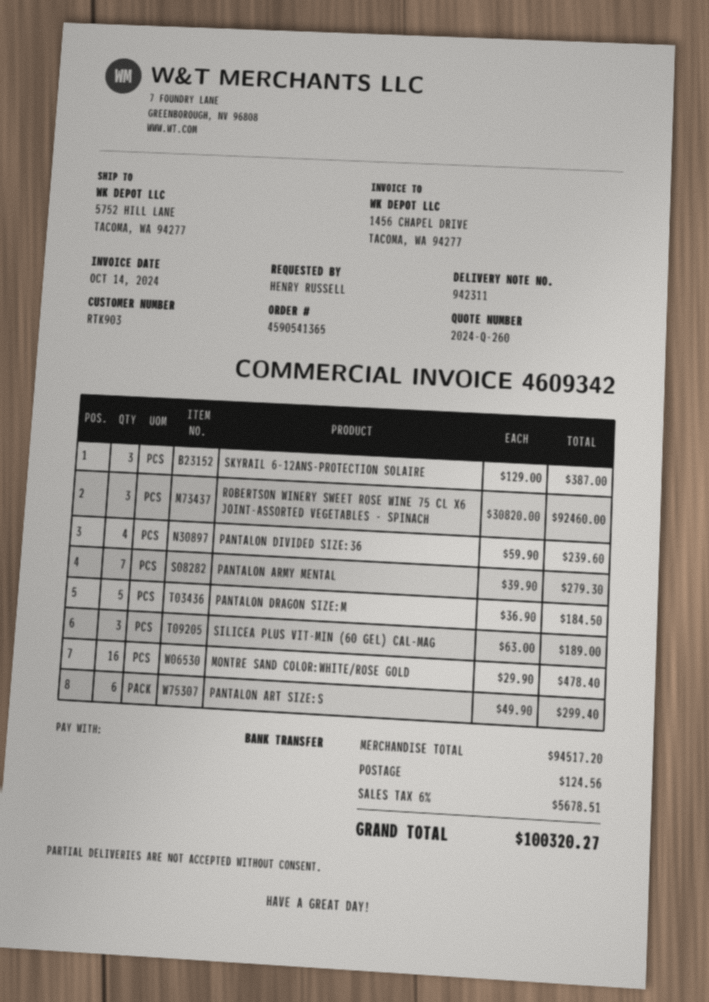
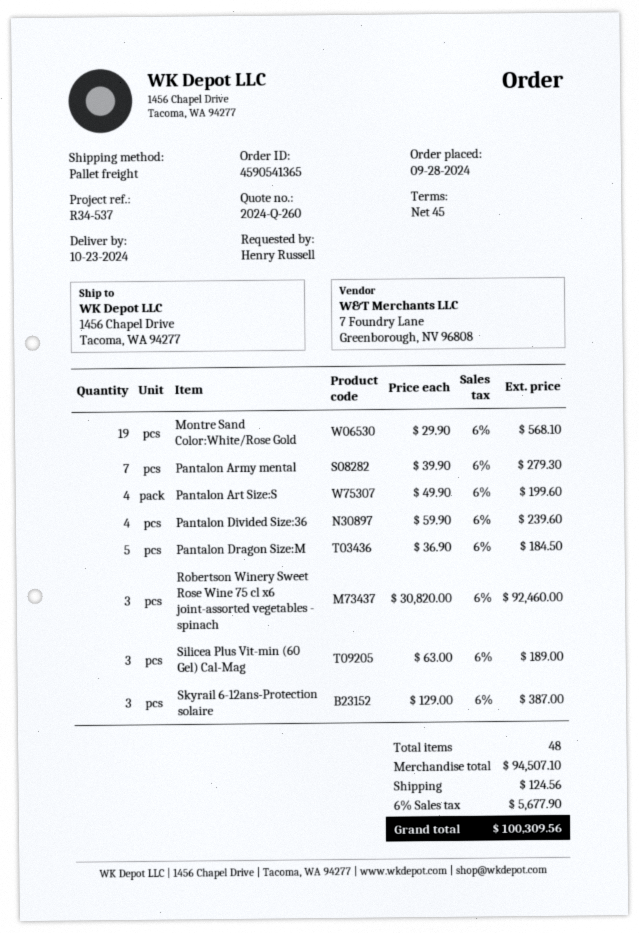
ship to: 5752 HILL LANE, TACOMA, WA 94277 -> 1456 Chapel Drive, Tacoma, WA 94277
MONTRE SAND COLOR:WHITE/ROSE GOLD: 16 x 29.90 = 478.40 -> 19 x 29.90 = 568.10
PANTALON ART SIZE:S: 6 x 49.90 = 299.40 -> 4 x 49.90 = 199.60
subtotal: 94517.20 -> 94507.10
tax: 6% = 5678.51 -> 6% = 5677.90
total: 100320.27 -> 100309.56

